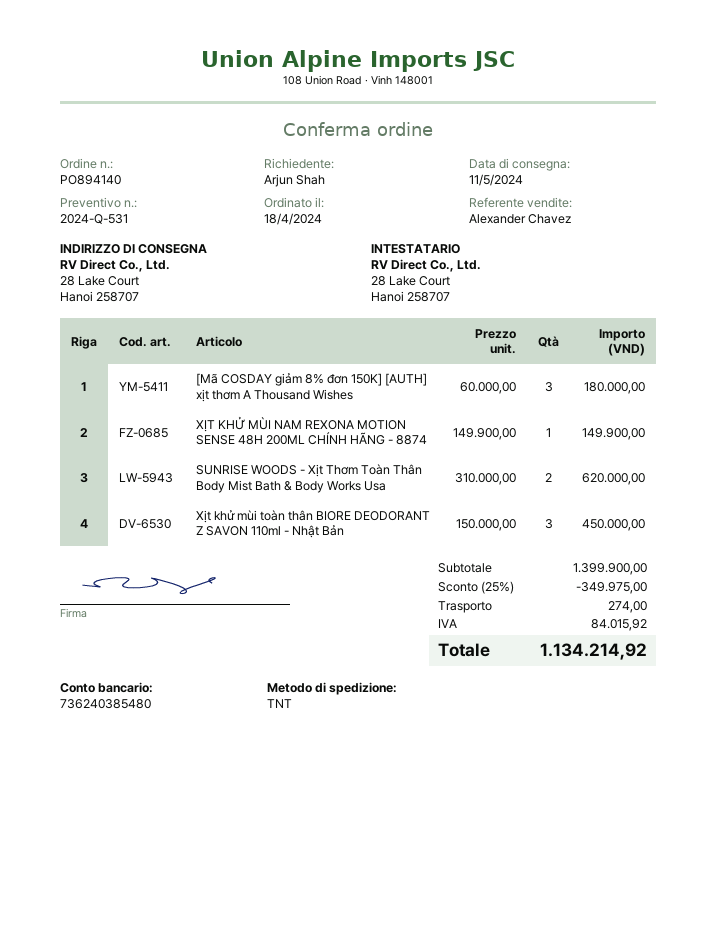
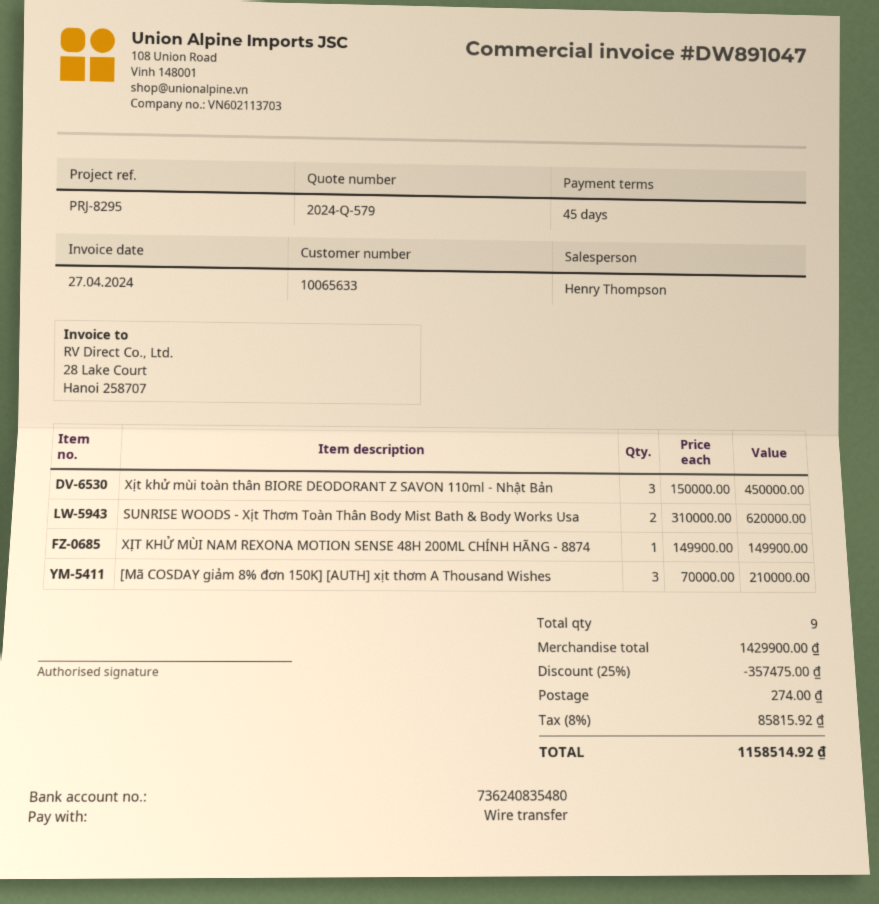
quote number: 2024-Q-531 -> 2024-Q-579
sales rep: Alexander Chavez -> Henry Thompson
bank account: 736240385480 -> 736240835480
[Mã COSDAY giảm 8% đơn 150K] [AUTH] xịt thơm A Thousand Wishes: 3 x 60000.00 = 180000.00 -> 3 x 70000.00 = 210000.00
subtotal: 1399900.00 -> 1429900.00
discount: 25% = 349975.00 -> 25% = 357475.00
tax: 84015.92 -> 85815.92
total: 1134214.92 -> 1158514.92

